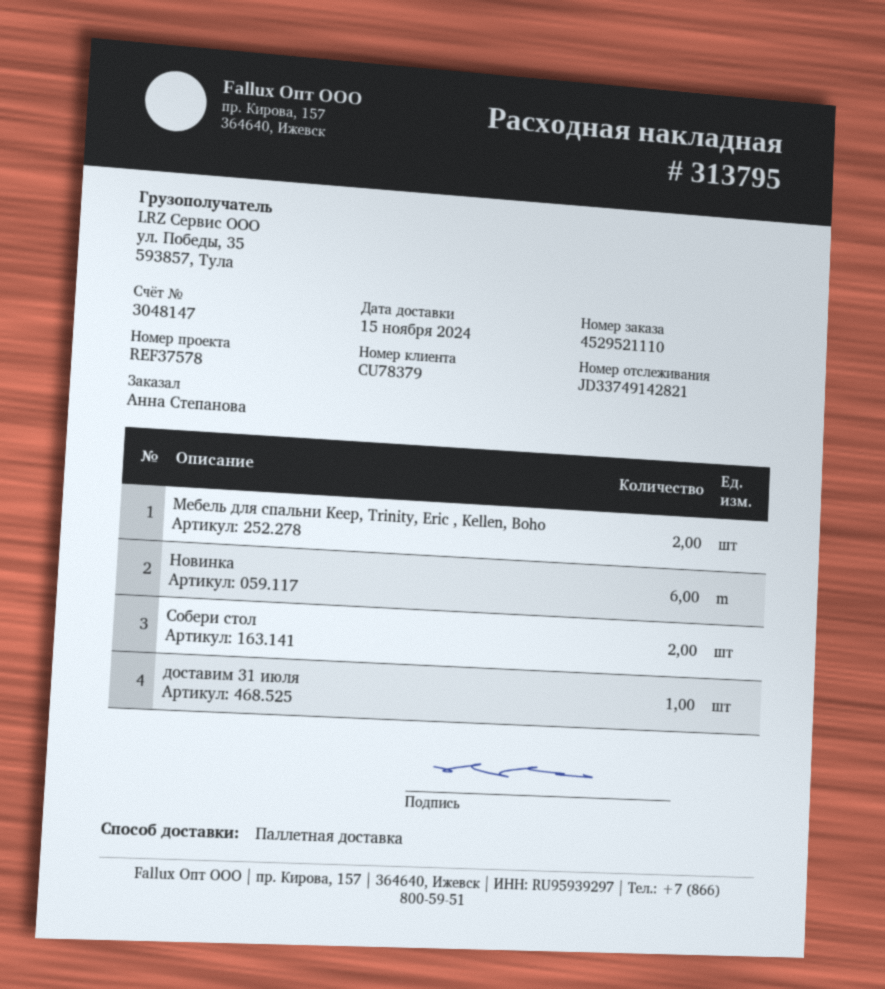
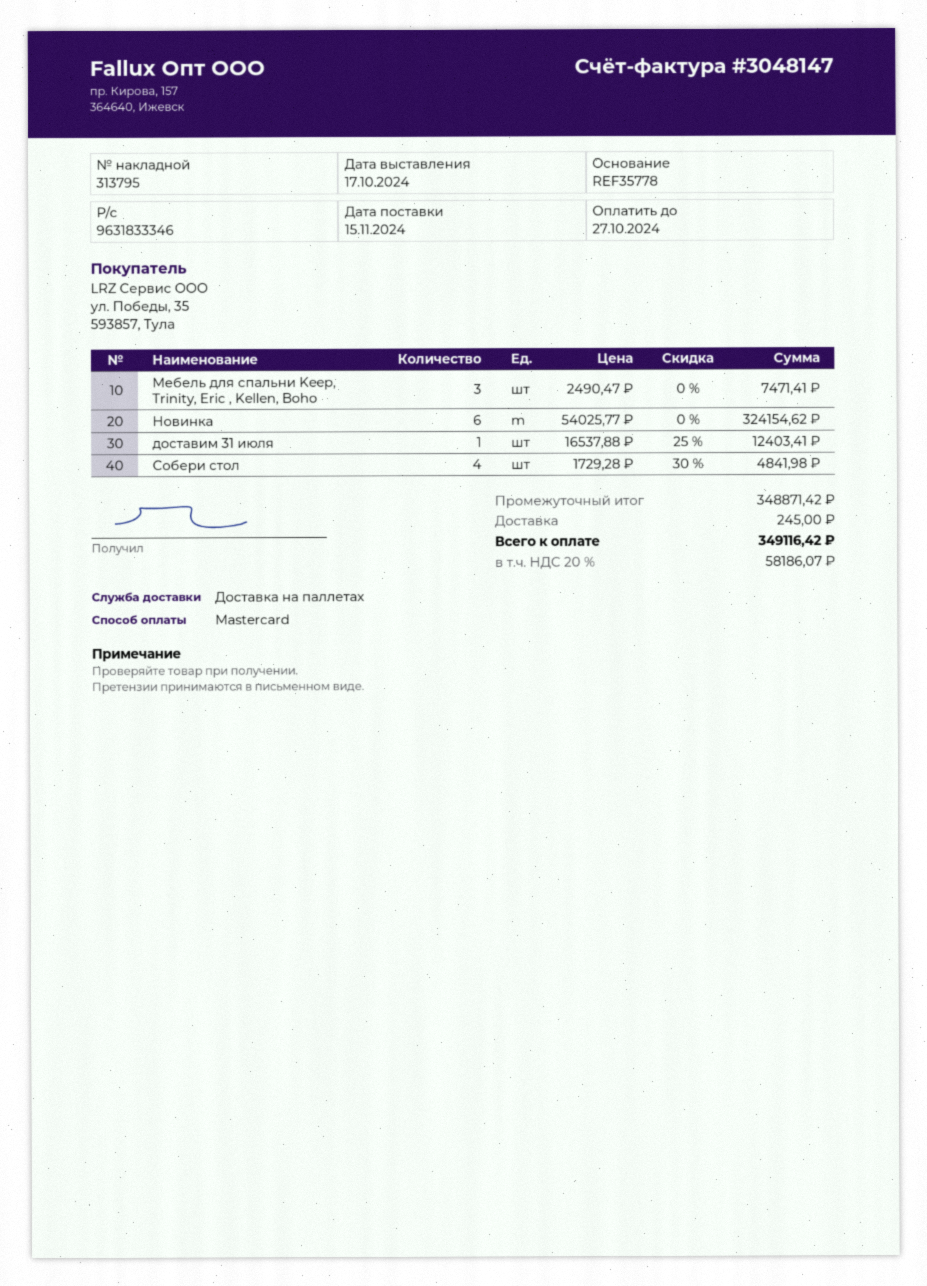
reference: REF37578 -> REF35778
Мебель для спальни Keep, Trinity, Eric , Kellen, Boho: 2 -> 3
Собери стол: 2 -> 4

